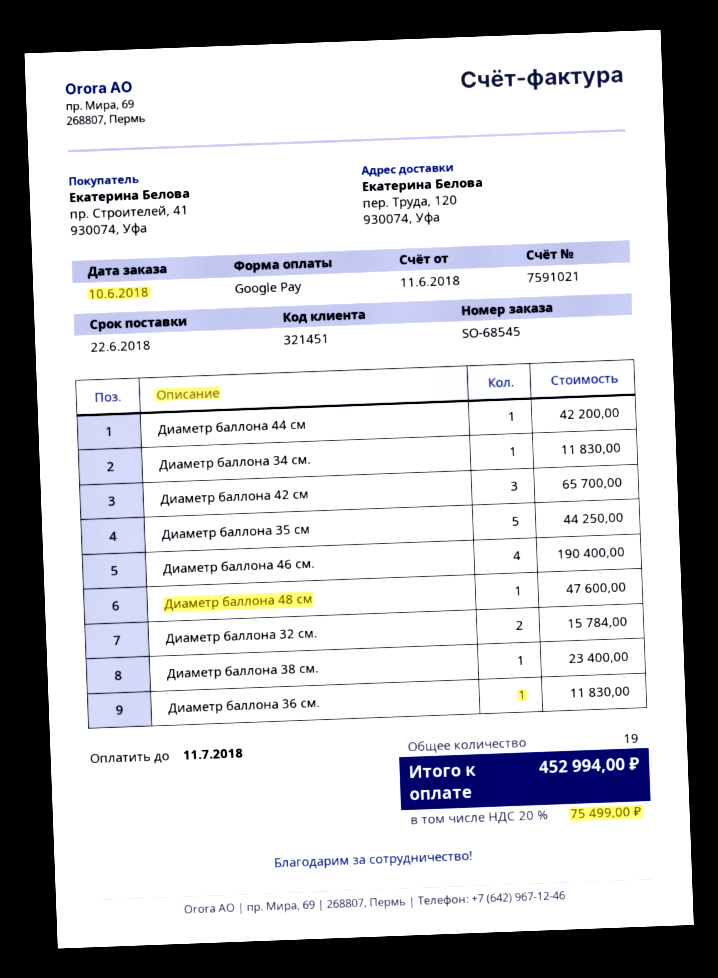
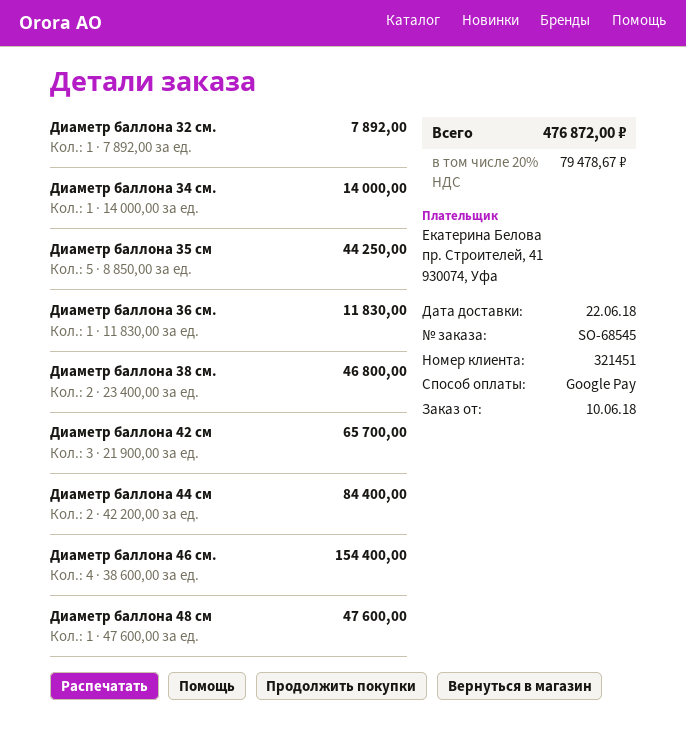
Диаметр баллона 44 см: 1 for 42200.00 -> 2 for 84400.00
Диаметр баллона 34 см.: 1 for 11830.00 -> 1 for 14000.00
Диаметр баллона 46 см.: 4 for 190400.00 -> 4 for 154400.00
Диаметр баллона 32 см.: 2 for 15784.00 -> 1 for 7892.00
Диаметр баллона 38 см.: 1 for 23400.00 -> 2 for 46800.00
tax: 20% = 75499.00 -> 20% = 79478.67
total: 452994.00 -> 476872.00

